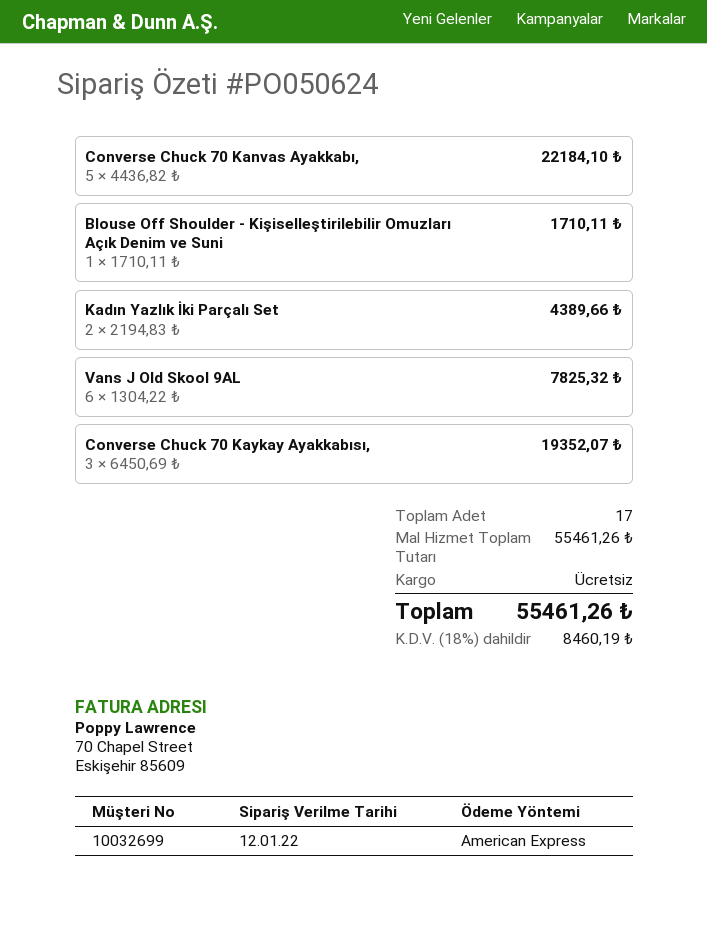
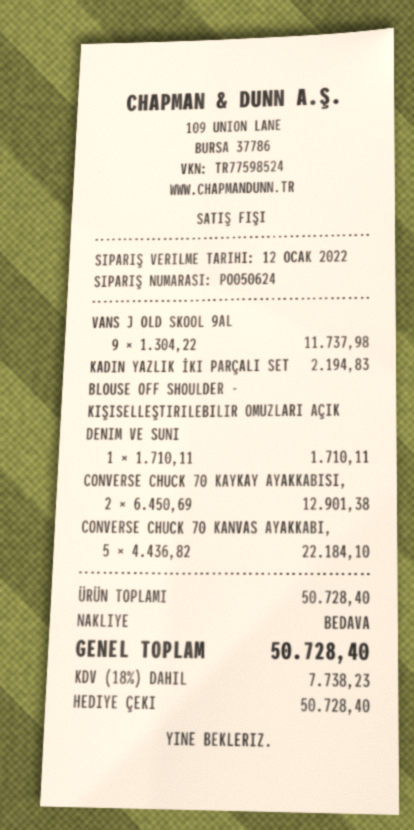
payment method: American Express -> gift card
Kadın Yazlık İki Parçalı Set: 2 x 2194.83 = 4389.66 -> 1 x 2194.83 = 2194.83
Vans J Old Skool 9AL: 6 x 1304.22 = 7825.32 -> 9 x 1304.22 = 11737.98
Converse Chuck 70 Kaykay Ayakkabısı,: 3 x 6450.69 = 19352.07 -> 2 x 6450.69 = 12901.38
subtotal: 55461.26 -> 50728.40
tax: 18% = 8460.19 -> 18% = 7738.23
total: 55461.26 -> 50728.40

